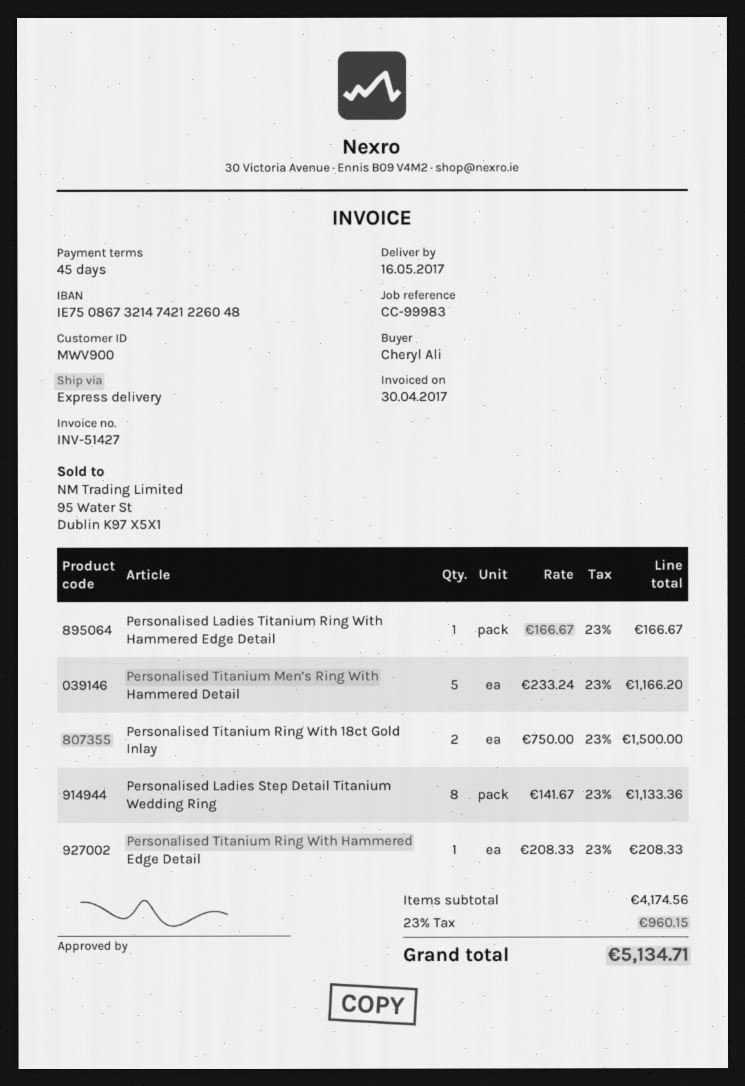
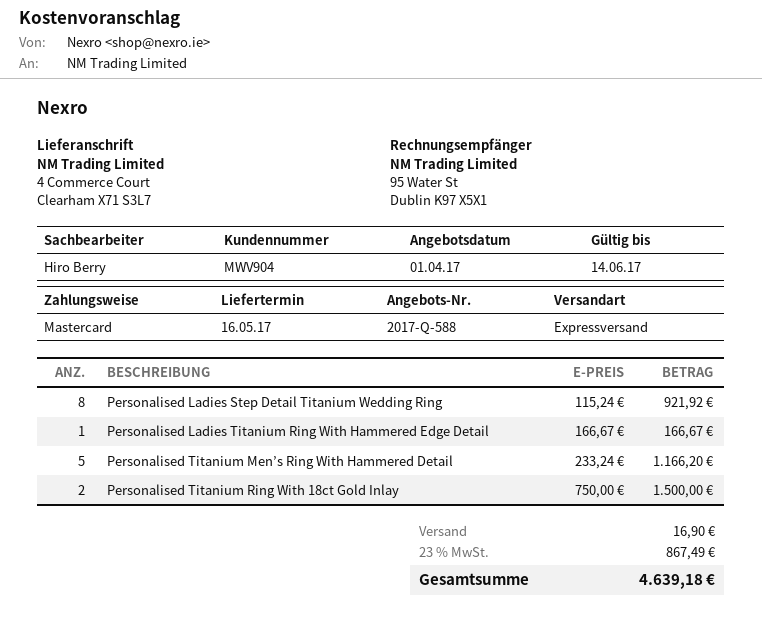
customer number: MWV900 -> MWV904
Personalised Ladies Step Detail Titanium Wedding Ring: 8 x 141.67 = 1133.36 -> 8 x 115.24 = 921.92
Personalised Titanium Ring With Hammered Edge Detail: 1 x 208.33 = 208.33 -> none
shipping: none -> 16.90
tax: 23% = 960.15 -> 23% = 867.49
total: 5134.71 -> 4639.18

